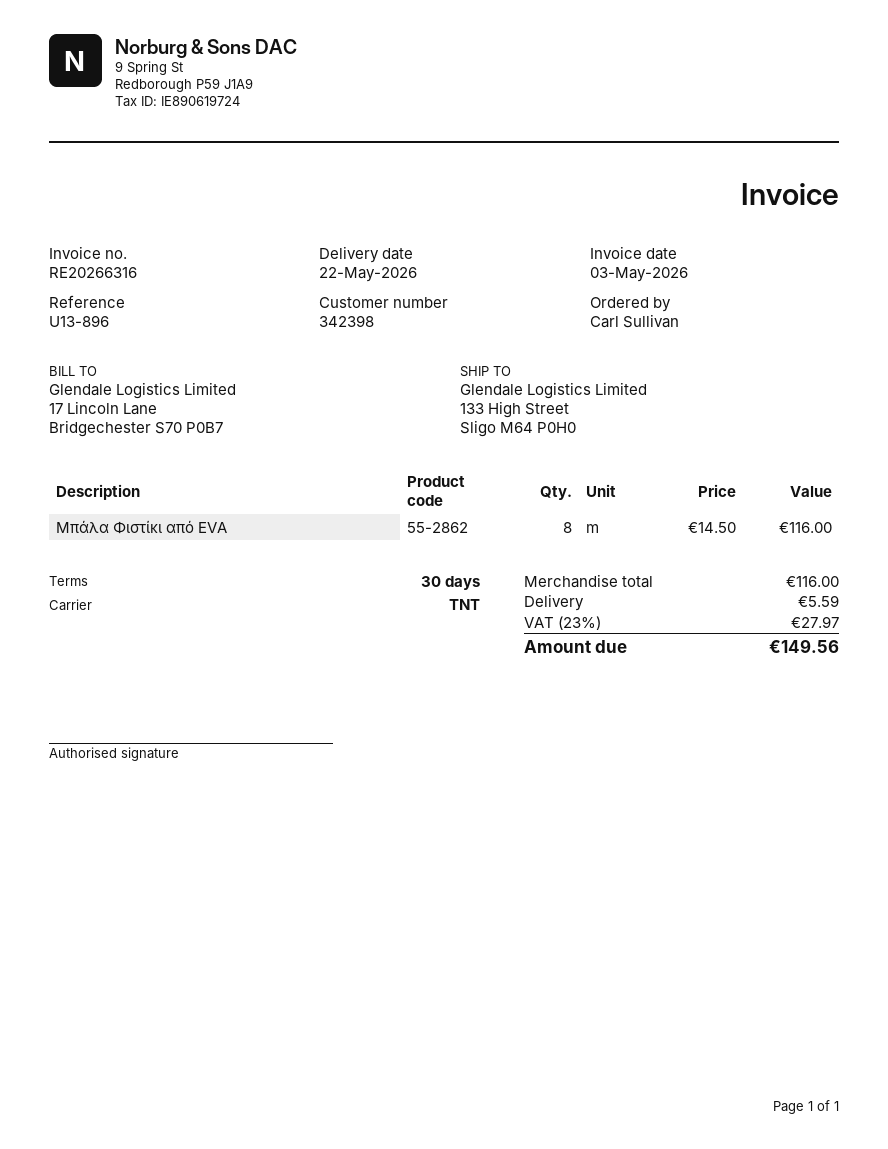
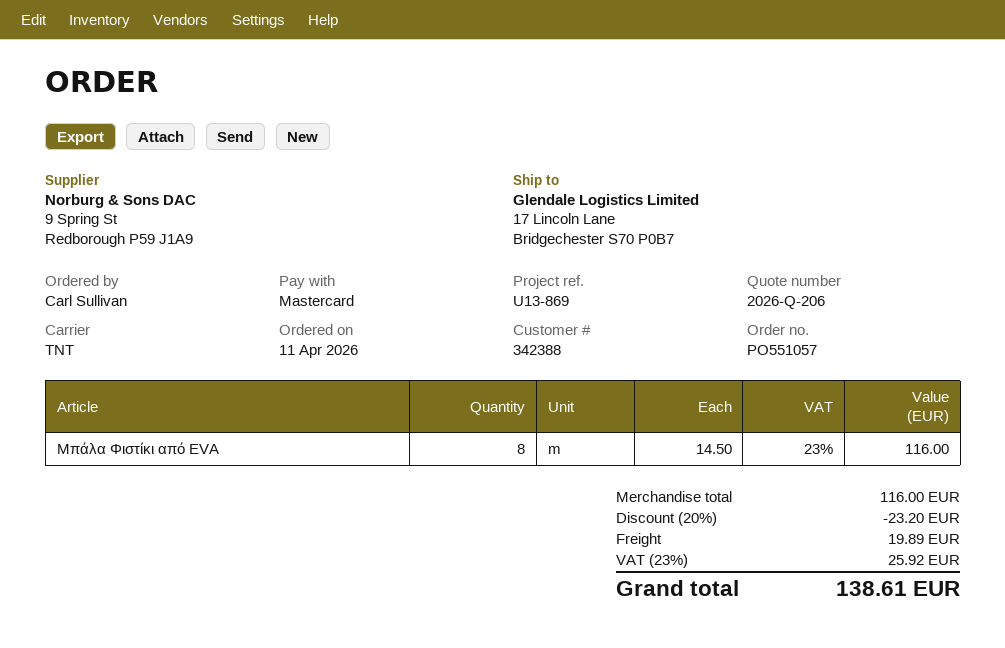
customer number: 342398 -> 342388
reference: U13-896 -> U13-869
ship to: 133 High Street, Sligo M64 P0H0 -> 17 Lincoln Lane, Bridgechester S70 P0B7
discount: none -> 20% = 23.20
shipping: 5.59 -> 19.89
tax: 23% = 27.97 -> 23% = 25.92
total: 149.56 -> 138.61

